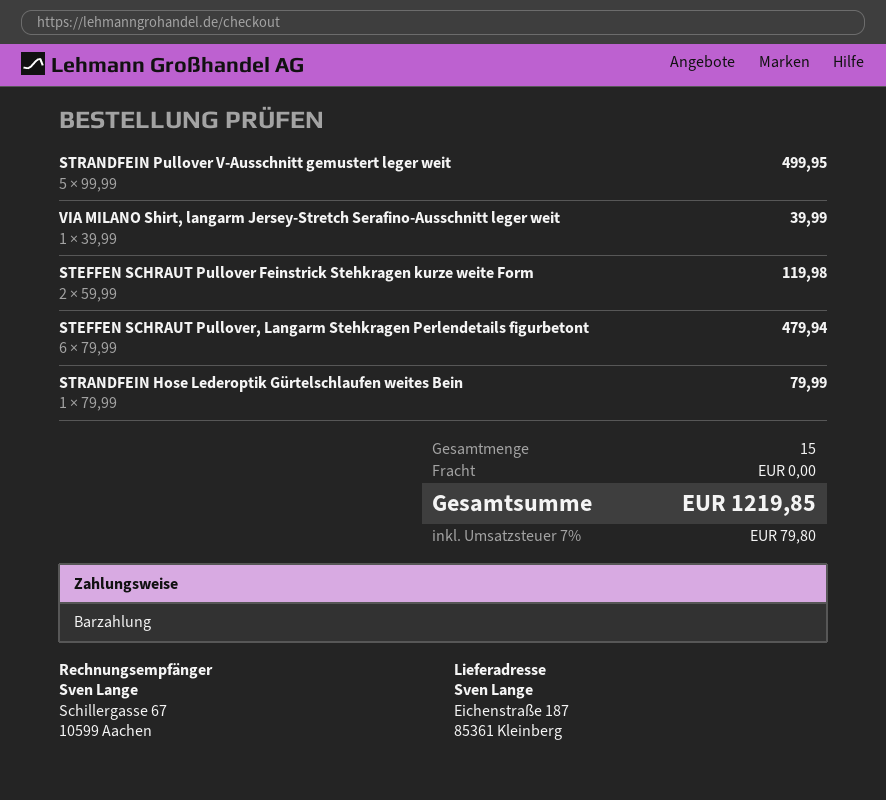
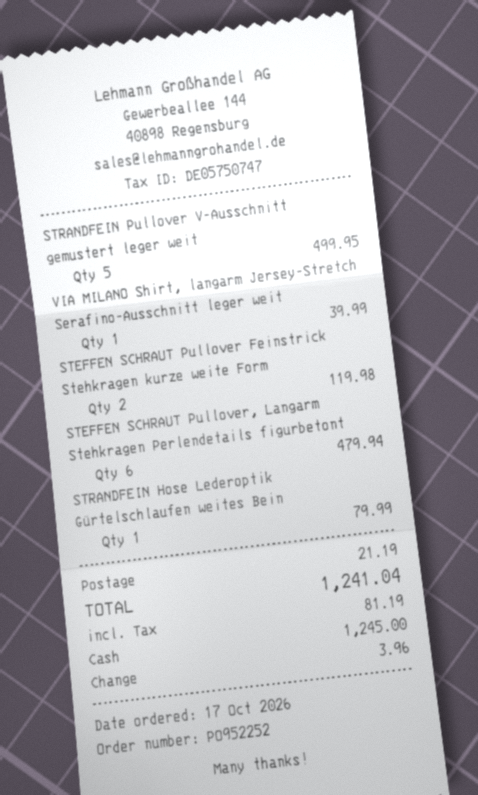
shipping: 0.00 -> 21.19
tax: 79.80 -> 81.19
total: 1219.85 -> 1241.04

